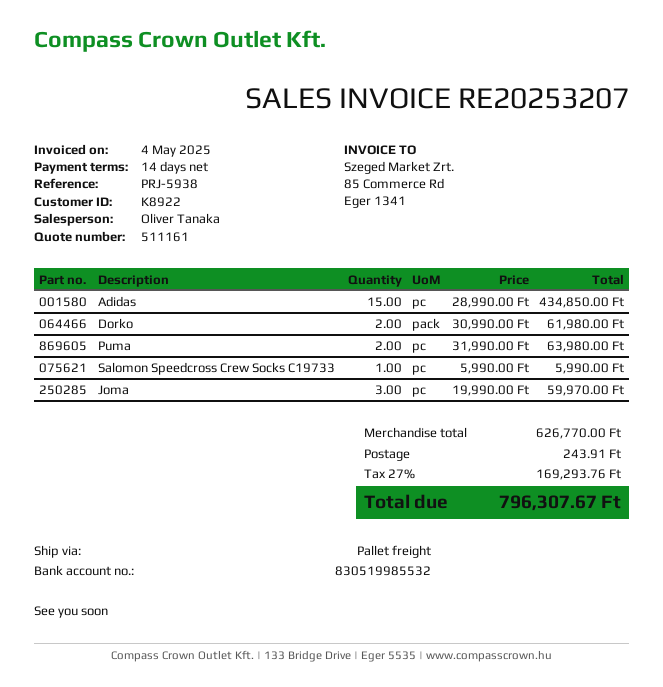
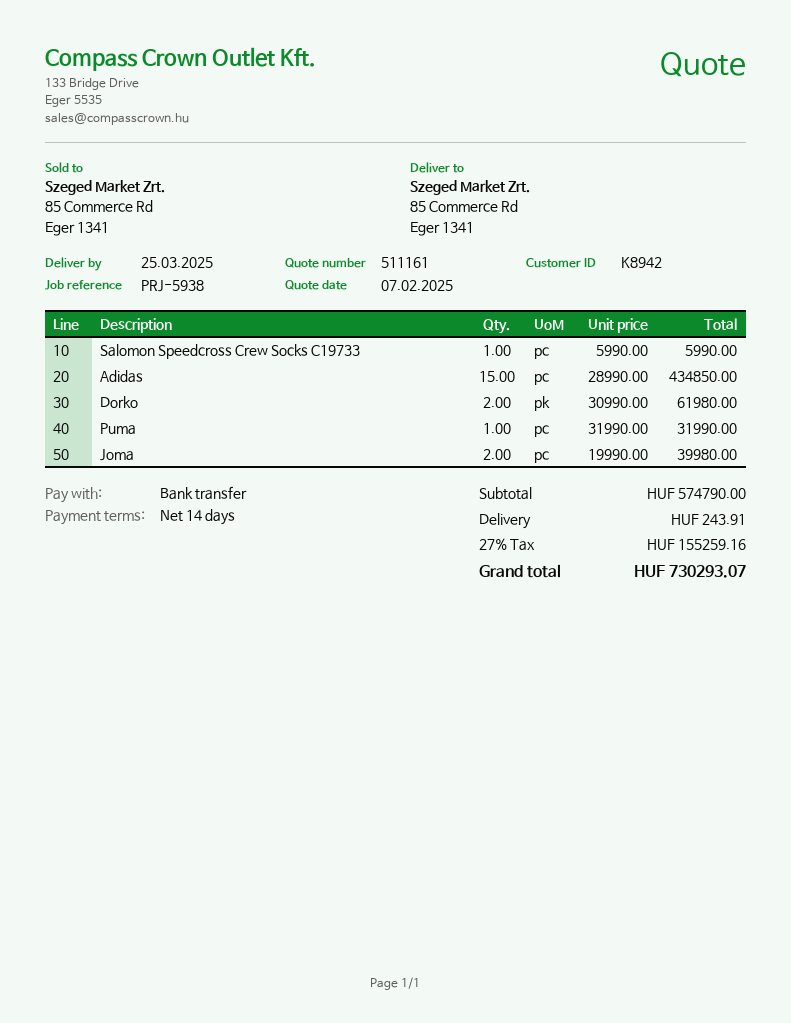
customer number: K8922 -> K8942
Puma: 2 x 31990.00 = 63980.00 -> 1 x 31990.00 = 31990.00
Joma: 3 x 19990.00 = 59970.00 -> 2 x 19990.00 = 39980.00
subtotal: 626770.00 -> 574790.00
tax: 27% = 169293.76 -> 27% = 155259.16
total: 796307.67 -> 730293.07

